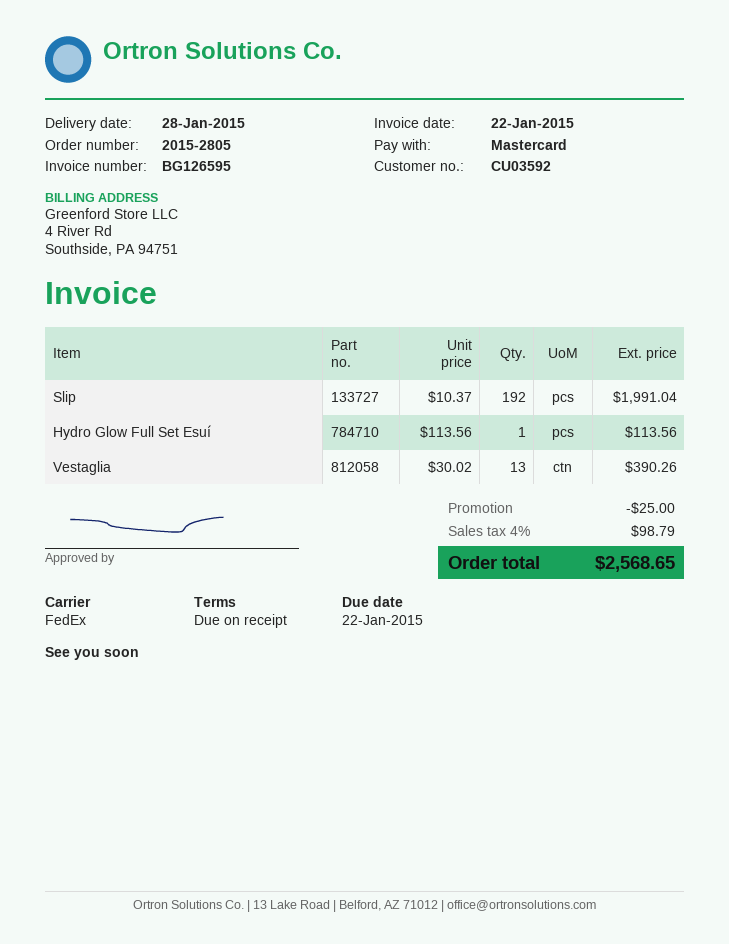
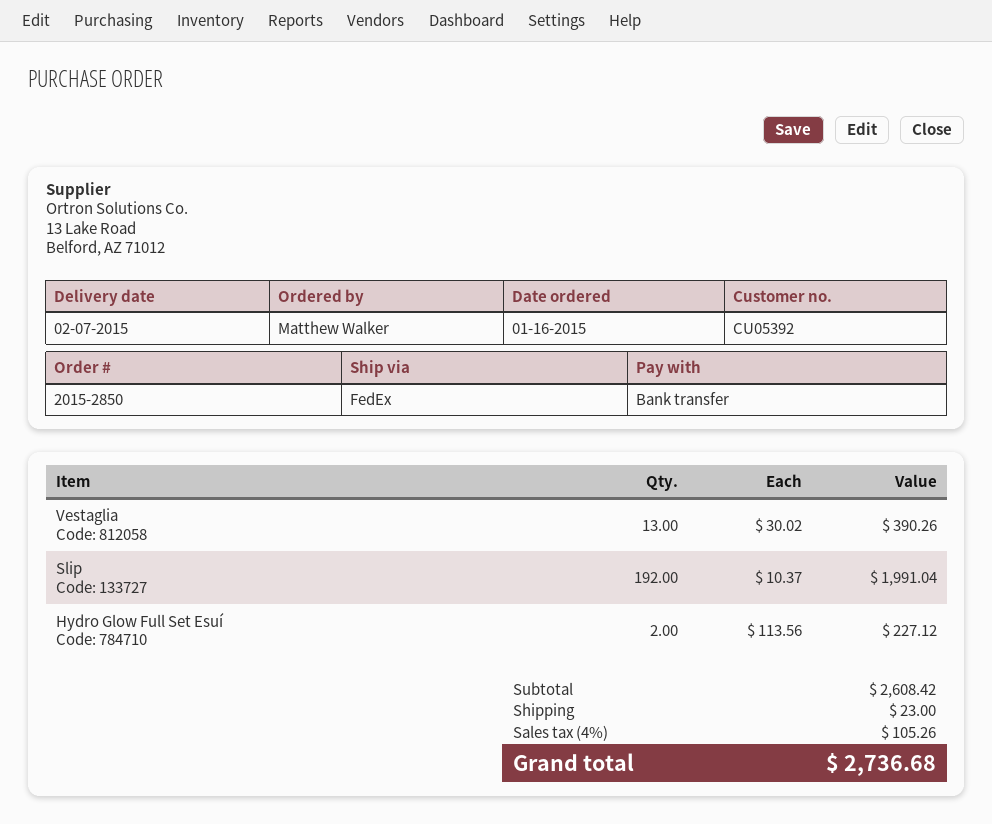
order number: 2015-2805 -> 2015-2850
delivery date: 2015-01-28 -> 2015-02-07
customer number: CU03592 -> CU05392
payment method: Mastercard -> bank transfer
Hydro Glow Full Set Esuí: 1 x 113.56 = 113.56 -> 2 x 113.56 = 227.12
discount: 25.00 -> none
shipping: none -> 23.00
tax: 4% = 98.79 -> 4% = 105.26
total: 2568.65 -> 2736.68

